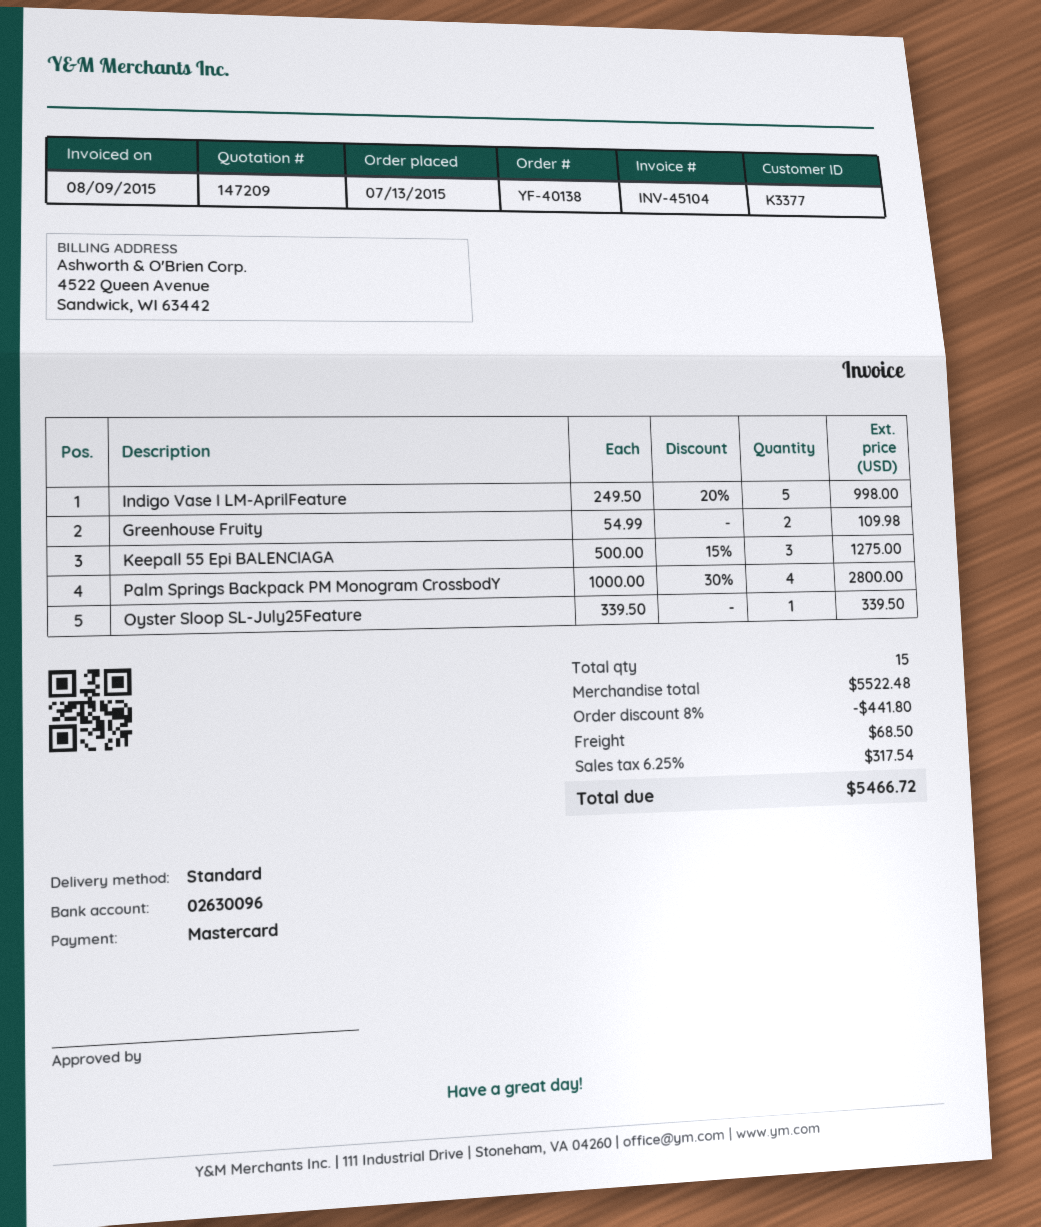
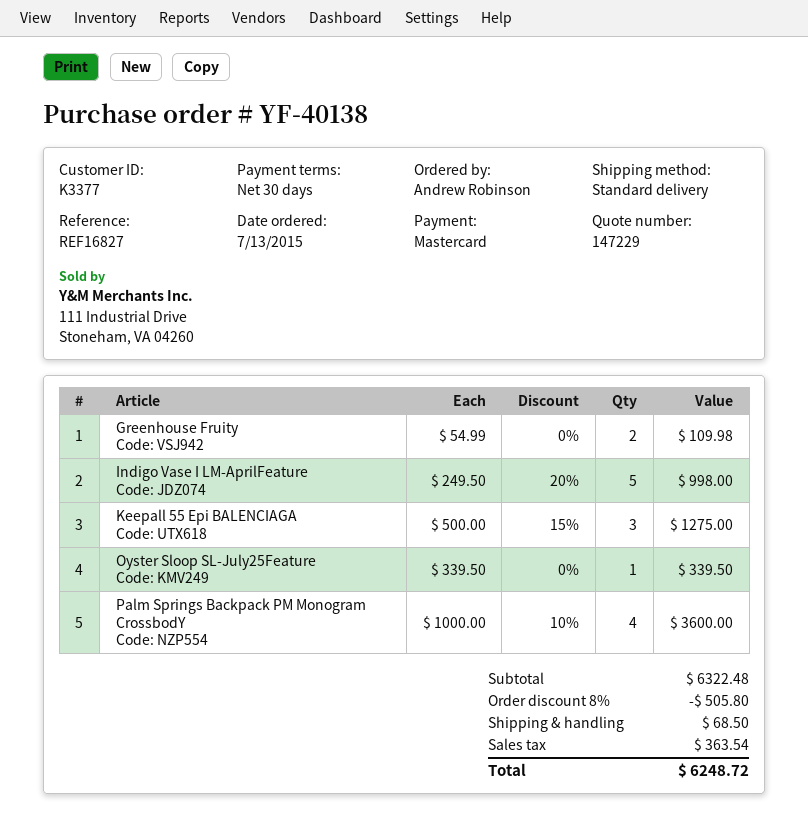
quote number: 147209 -> 147229
Palm Springs Backpack PM Monogram CrossbodY: 4 x 1000.00 - 30% = 2800.00 -> 4 x 1000.00 - 10% = 3600.00
subtotal: 5522.48 -> 6322.48
discount: 8% = 441.80 -> 8% = 505.80
tax: 317.54 -> 363.54
total: 5466.72 -> 6248.72

